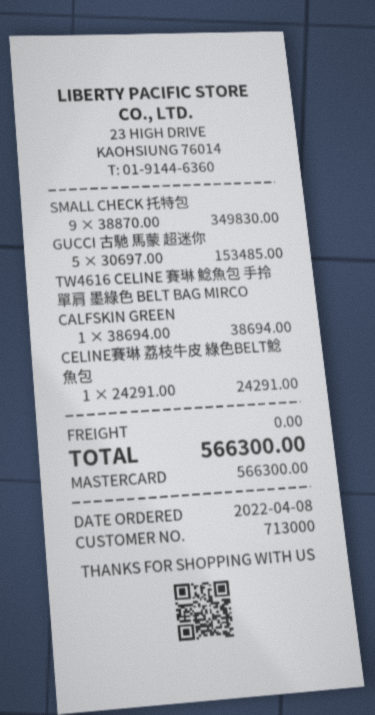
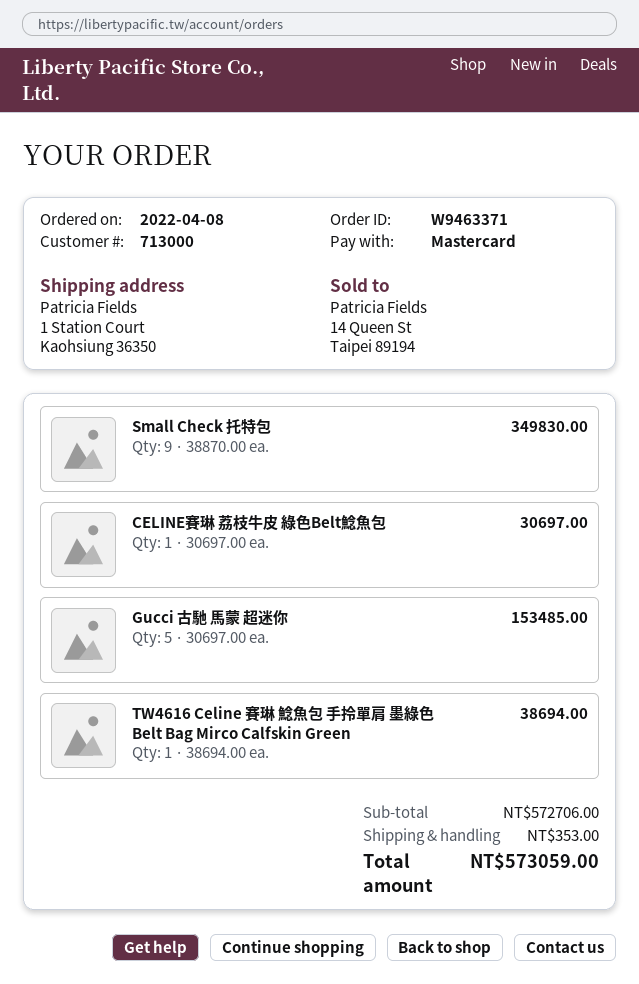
CELINE賽琳 荔枝牛皮 綠色BELT鯰魚包: 1 x 24291.00 = 24291.00 -> 1 x 30697.00 = 30697.00
shipping: 0.00 -> 353.00
total: 566300.00 -> 573059.00

